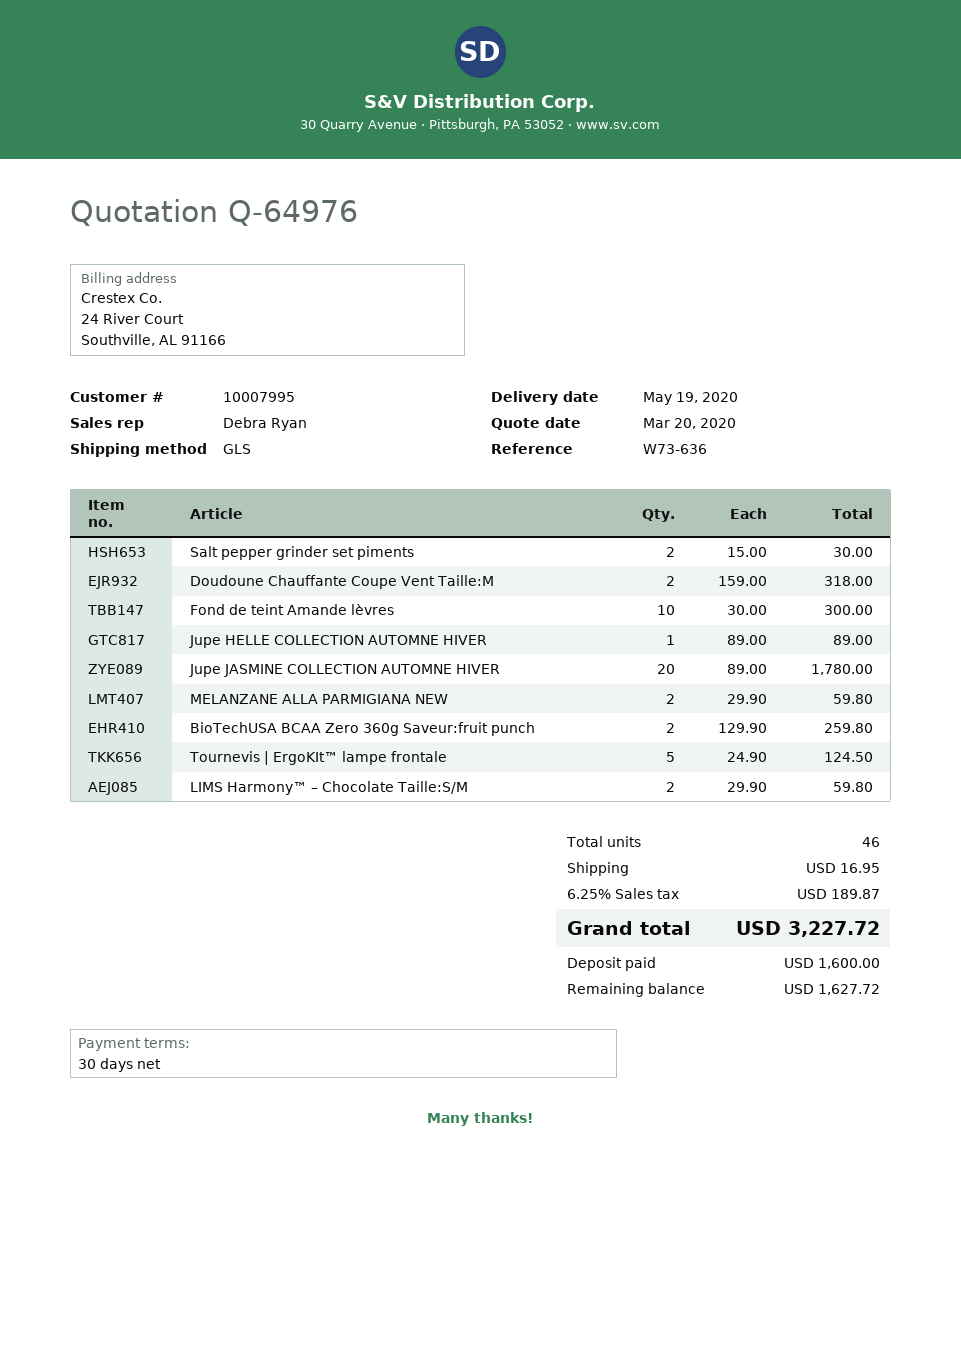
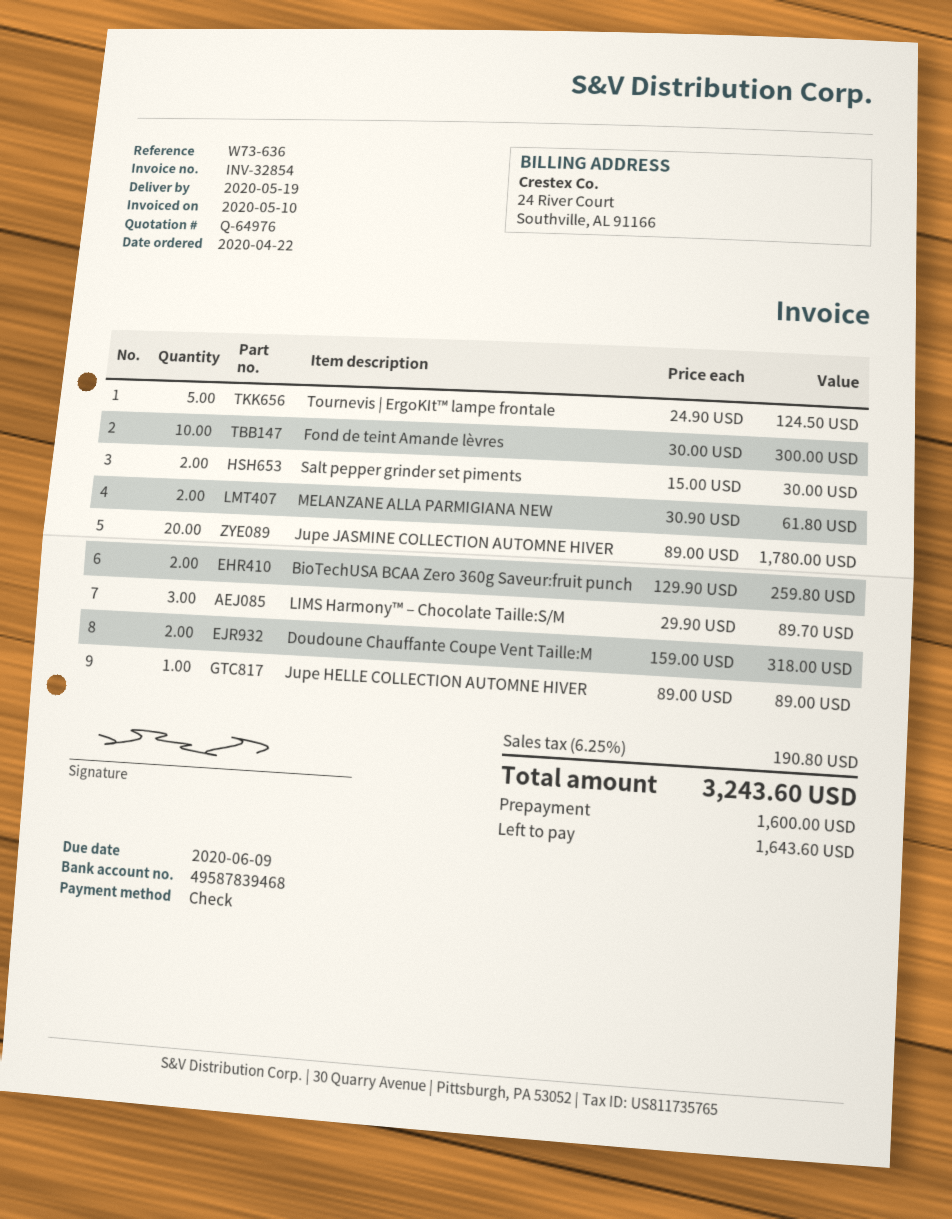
MELANZANE ALLA PARMIGIANA NEW: 2 x 29.90 = 59.80 -> 2 x 30.90 = 61.80
LIMS Harmony™ – Chocolate Taille:S/M: 2 x 29.90 = 59.80 -> 3 x 29.90 = 89.70
shipping: 16.95 -> none
tax: 6.25% = 189.87 -> 6.25% = 190.80
total: 3227.72 -> 3243.60
balance: 1627.72 -> 1643.60

